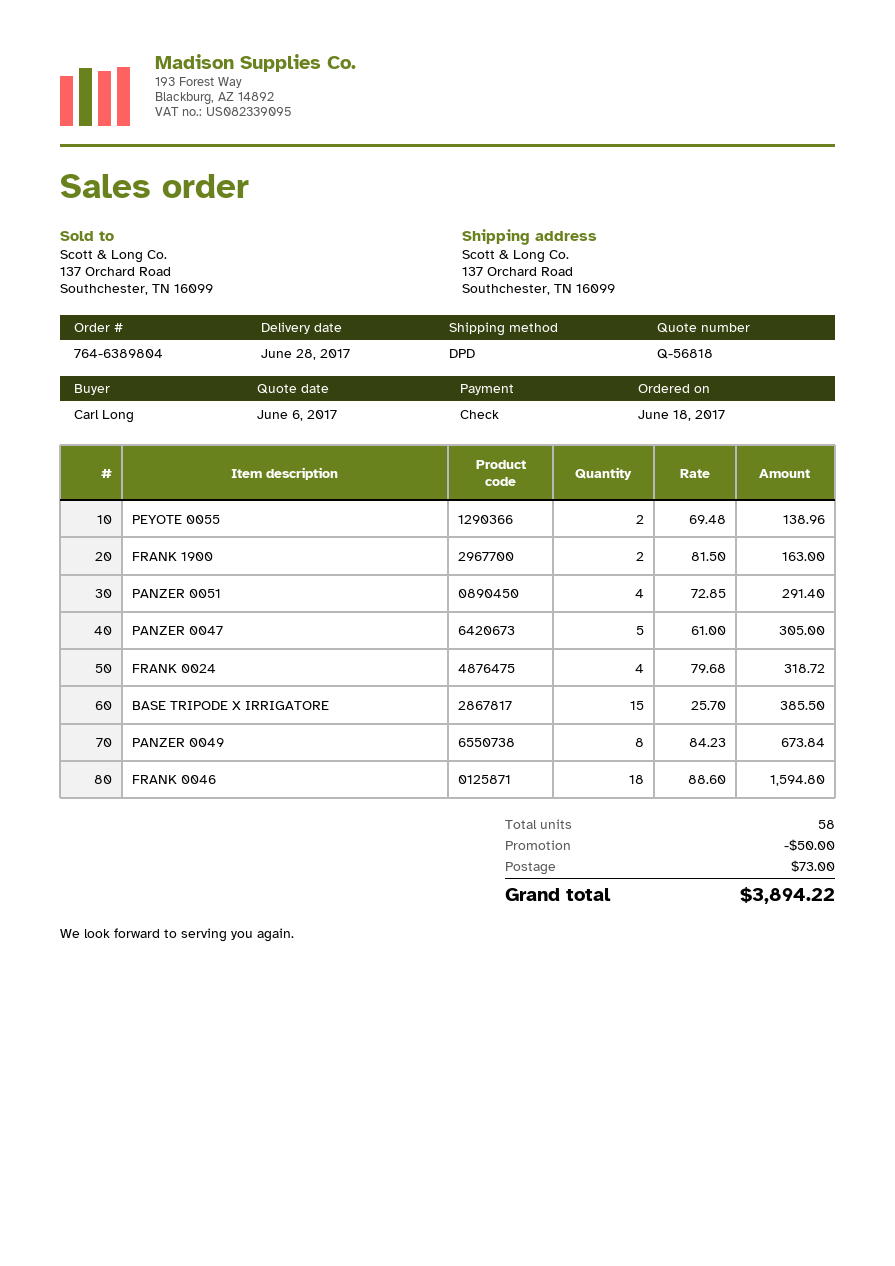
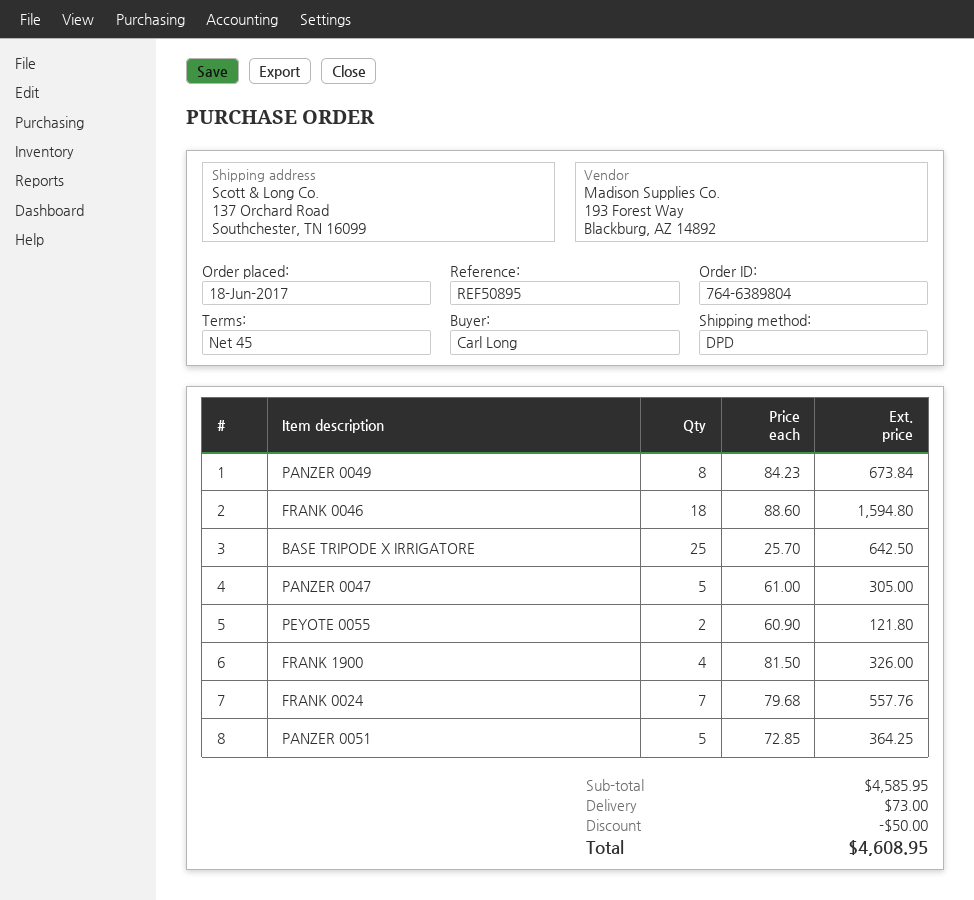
PEYOTE 0055: 2 x 69.48 = 138.96 -> 2 x 60.90 = 121.80
FRANK 1900: 2 x 81.50 = 163.00 -> 4 x 81.50 = 326.00
PANZER 0051: 4 x 72.85 = 291.40 -> 5 x 72.85 = 364.25
FRANK 0024: 4 x 79.68 = 318.72 -> 7 x 79.68 = 557.76
BASE TRIPODE X IRRIGATORE: 15 x 25.70 = 385.50 -> 25 x 25.70 = 642.50
total: 3894.22 -> 4608.95

